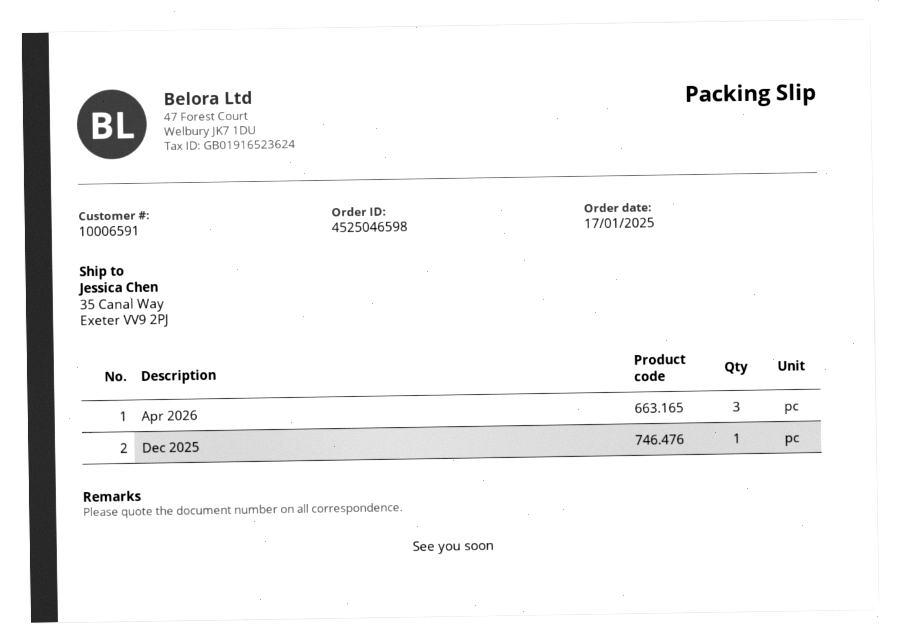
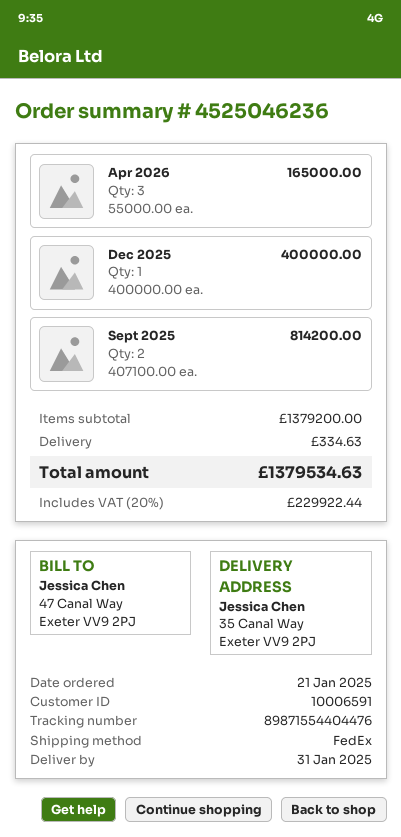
order number: 4525046598 -> 4525046236
order date: 2025-01-17 -> 2025-01-21
Sept 2025: none -> 2

